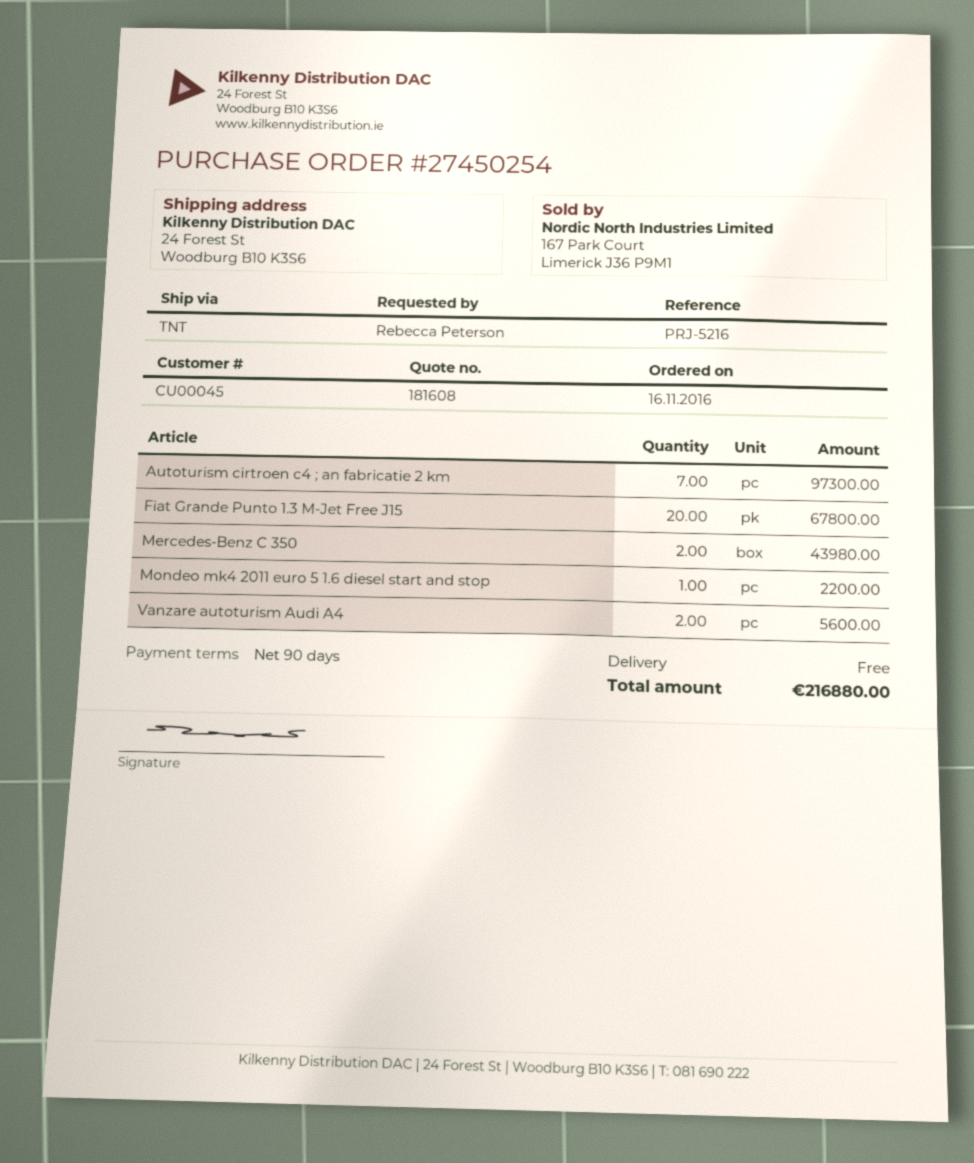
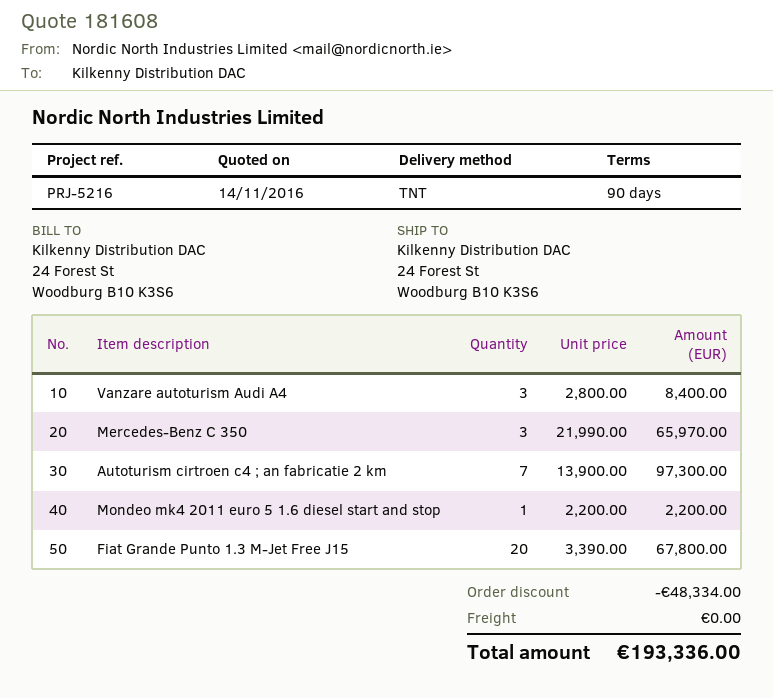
Mercedes-Benz C 350: 2 for 43980.00 -> 3 for 65970.00
Vanzare autoturism Audi A4: 2 for 5600.00 -> 3 for 8400.00
discount: none -> 48334.00
total: 216880.00 -> 193336.00

